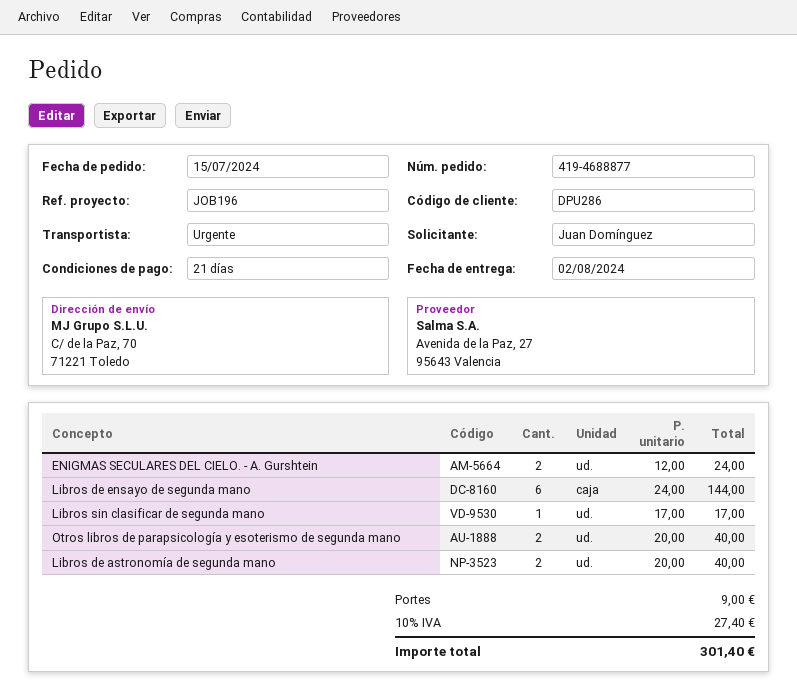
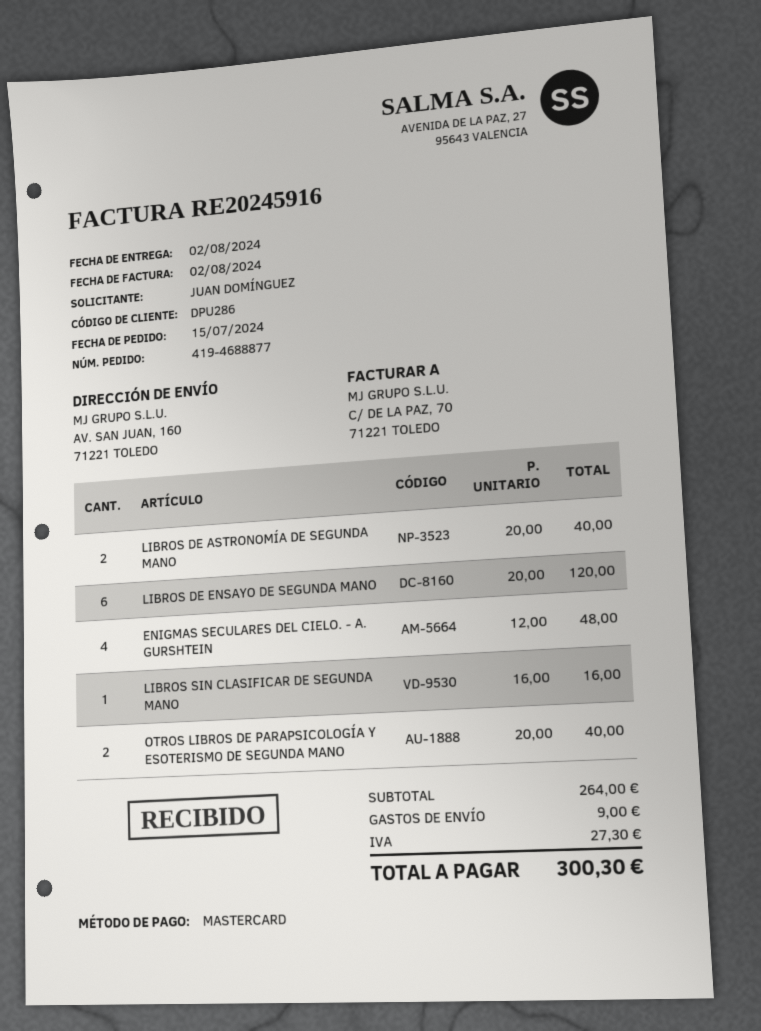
ship to: C/ de la Paz, 70, 71221 Toledo -> AV. SAN JUAN, 160, 71221 TOLEDO
ENIGMAS SECULARES DEL CIELO. - A. Gurshtein: 2 x 12.00 = 24.00 -> 4 x 12.00 = 48.00
Libros de ensayo de segunda mano: 6 x 24.00 = 144.00 -> 6 x 20.00 = 120.00
Libros sin clasificar de segunda mano: 1 x 17.00 = 17.00 -> 1 x 16.00 = 16.00
tax: 27.40 -> 27.30
total: 301.40 -> 300.30

